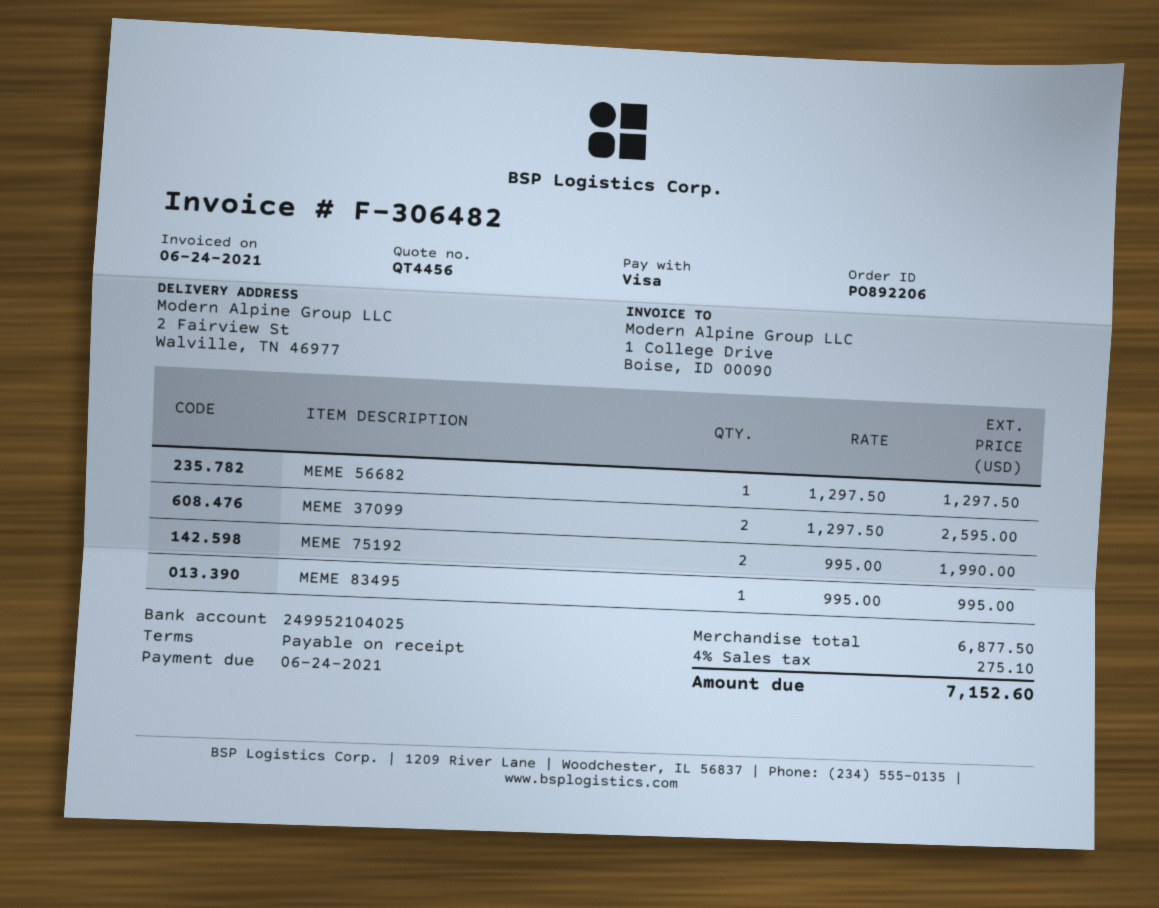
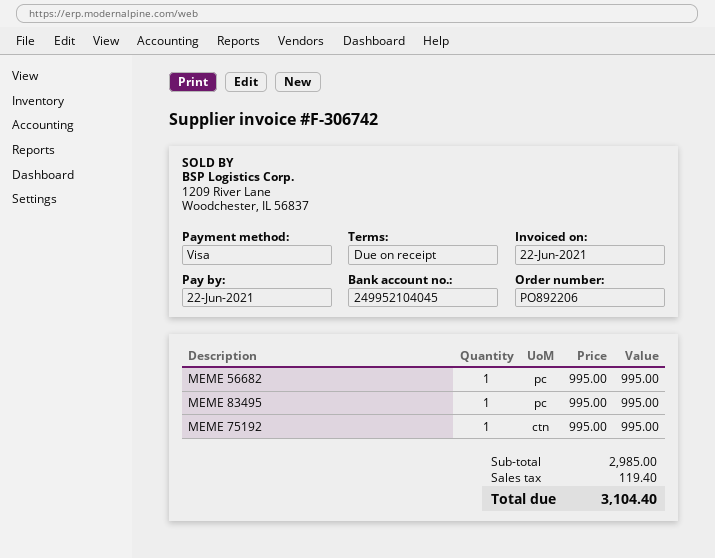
invoice number: F-306482 -> F-306742
invoice date: 2021-06-24 -> 2021-06-22
due date: 2021-06-24 -> 2021-06-22
bank account: 249952104025 -> 249952104045
MEME 56682: 1 x 1297.50 = 1297.50 -> 1 x 995.00 = 995.00
MEME 37099: 2 x 1297.50 = 2595.00 -> none
MEME 75192: 2 x 995.00 = 1990.00 -> 1 x 995.00 = 995.00
subtotal: 6877.50 -> 2985.00
tax: 275.10 -> 119.40
total: 7152.60 -> 3104.40

